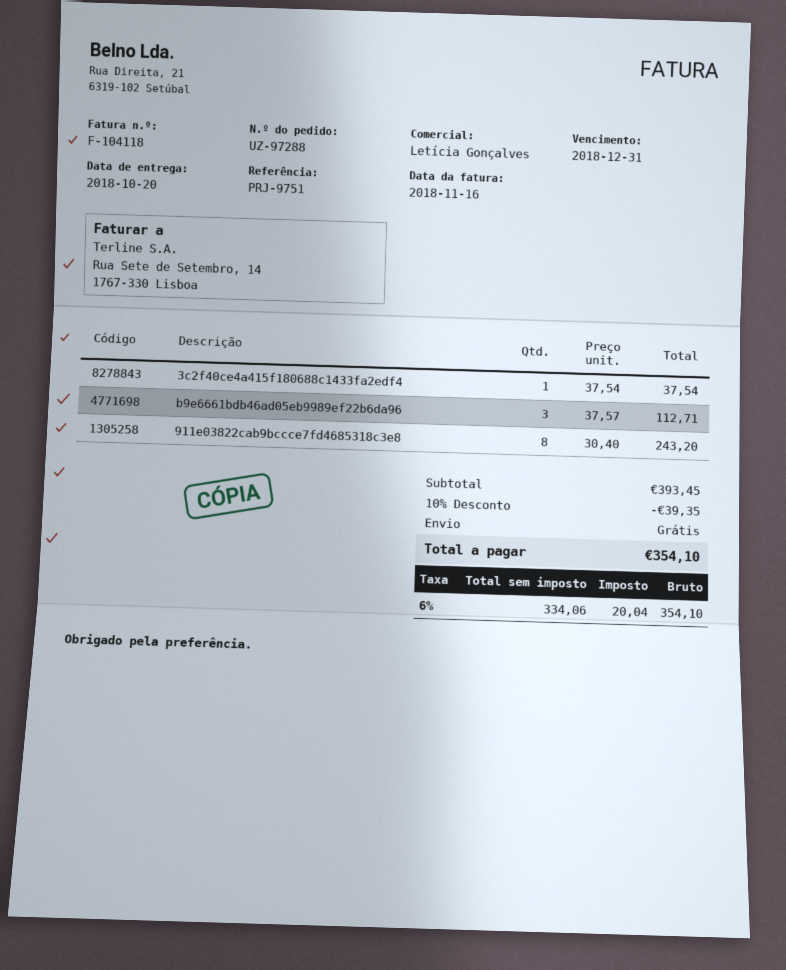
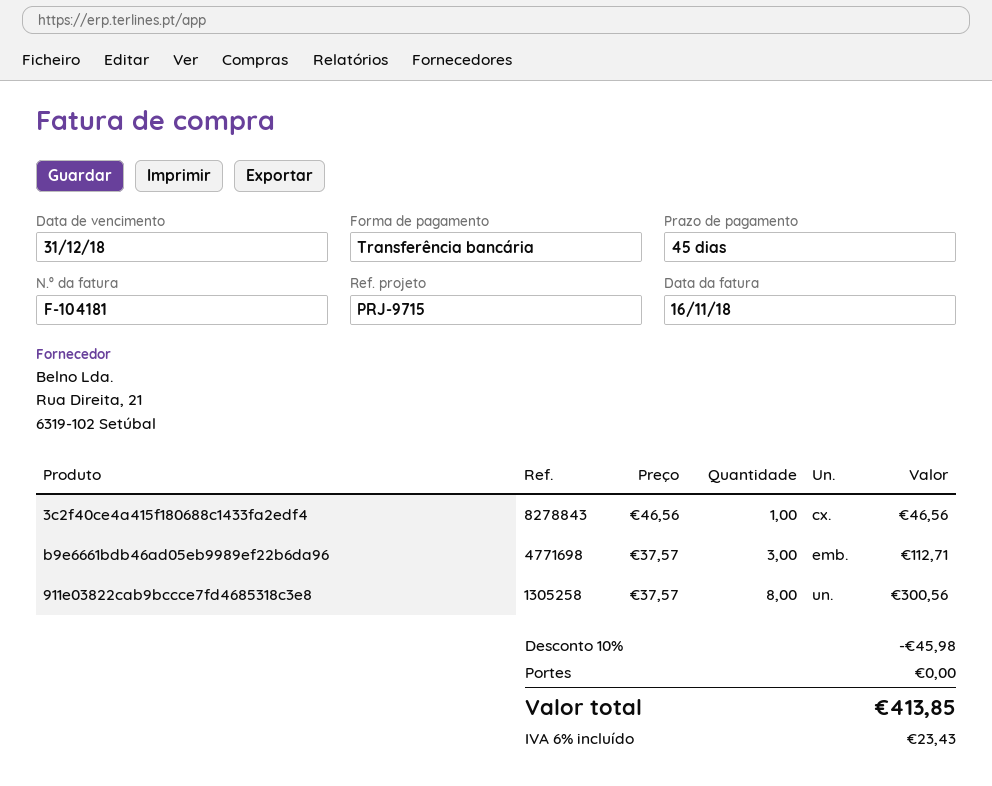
invoice number: F-104118 -> F-104181
reference: PRJ-9751 -> PRJ-9715
3c2f40ce4a415f180688c1433fa2edf4: 1 x 37.54 = 37.54 -> 1 x 46.56 = 46.56
911e03822cab9bccce7fd4685318c3e8: 8 x 30.40 = 243.20 -> 8 x 37.57 = 300.56
discount: 10% = 39.35 -> 10% = 45.98
tax: 6% = 20.04 -> 6% = 23.43
total: 354.10 -> 413.85

